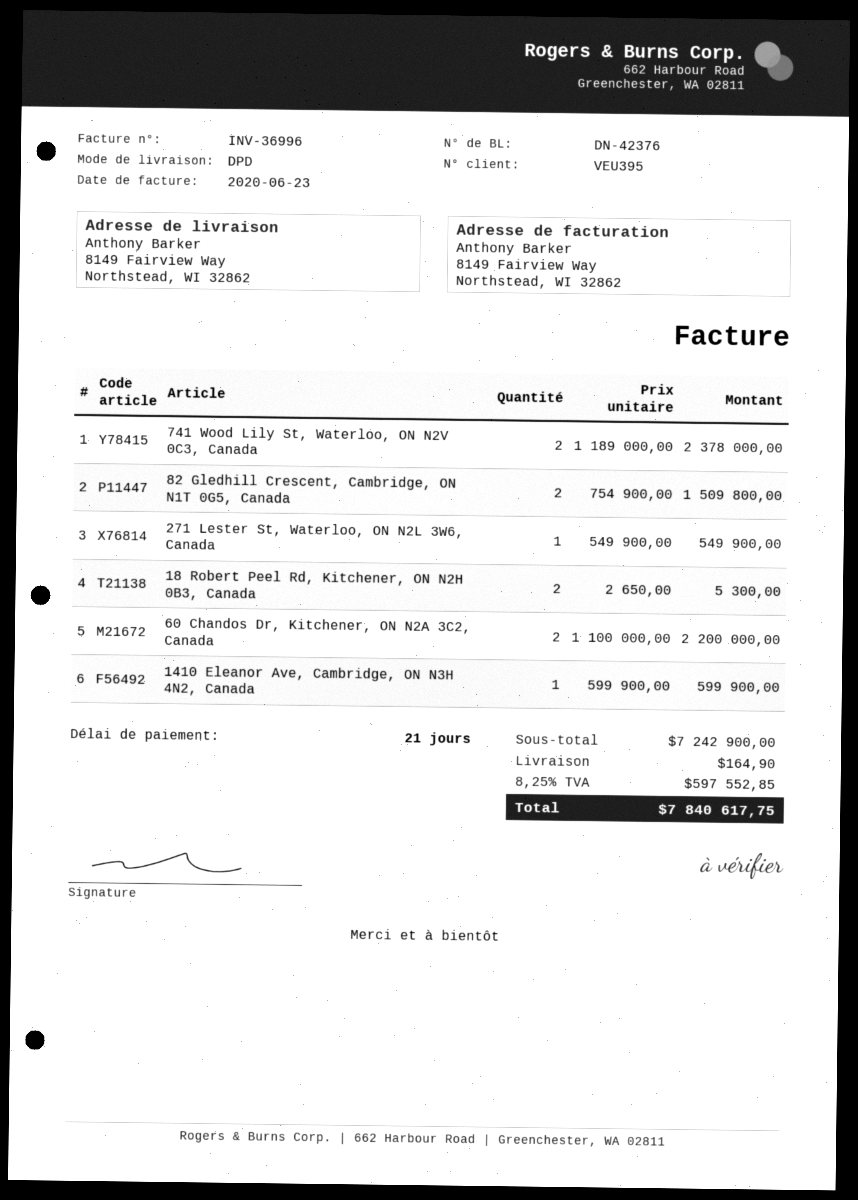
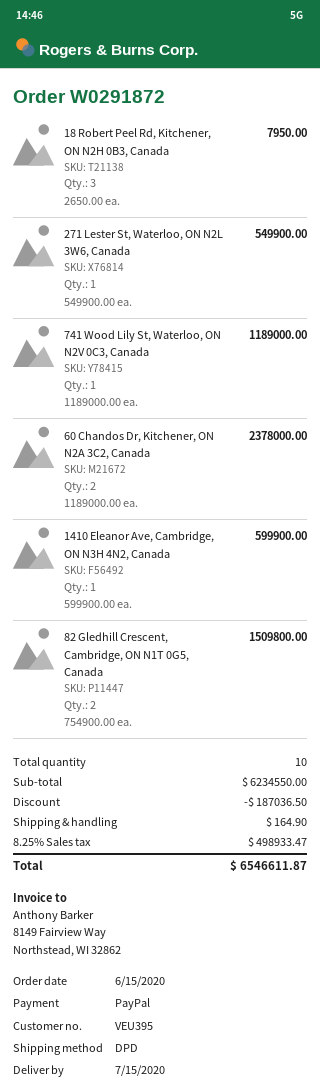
741 Wood Lily St, Waterloo, ON N2V 0C3, Canada: 2 x 1189000.00 = 2378000.00 -> 1 x 1189000.00 = 1189000.00
18 Robert Peel Rd, Kitchener, ON N2H 0B3, Canada: 2 x 2650.00 = 5300.00 -> 3 x 2650.00 = 7950.00
60 Chandos Dr, Kitchener, ON N2A 3C2, Canada: 2 x 1100000.00 = 2200000.00 -> 2 x 1189000.00 = 2378000.00
subtotal: 7242900.00 -> 6234550.00
discount: none -> 187036.50
tax: 8.25% = 597552.85 -> 8.25% = 498933.47
total: 7840617.75 -> 6546611.87

